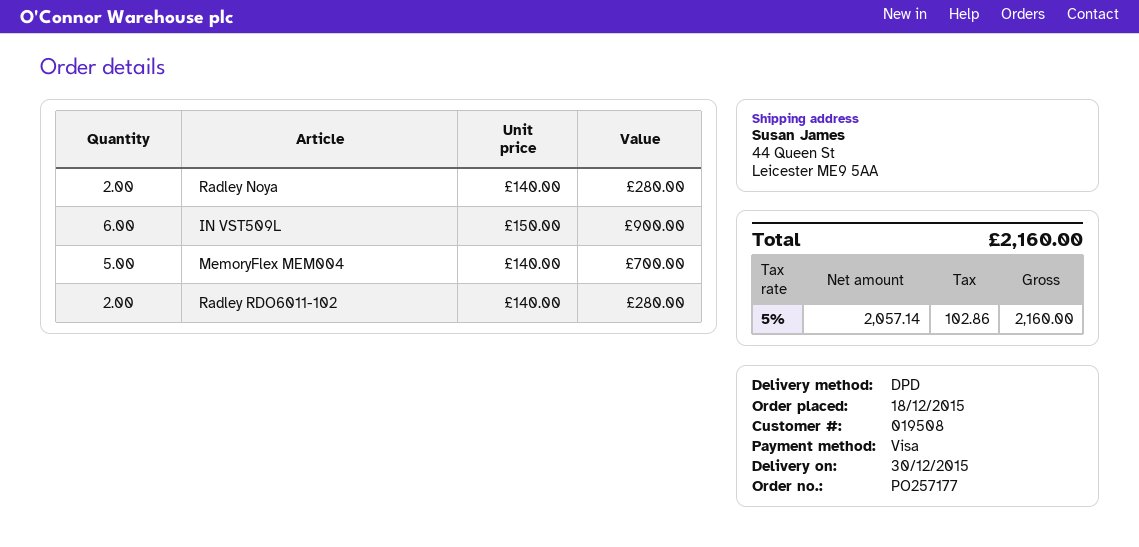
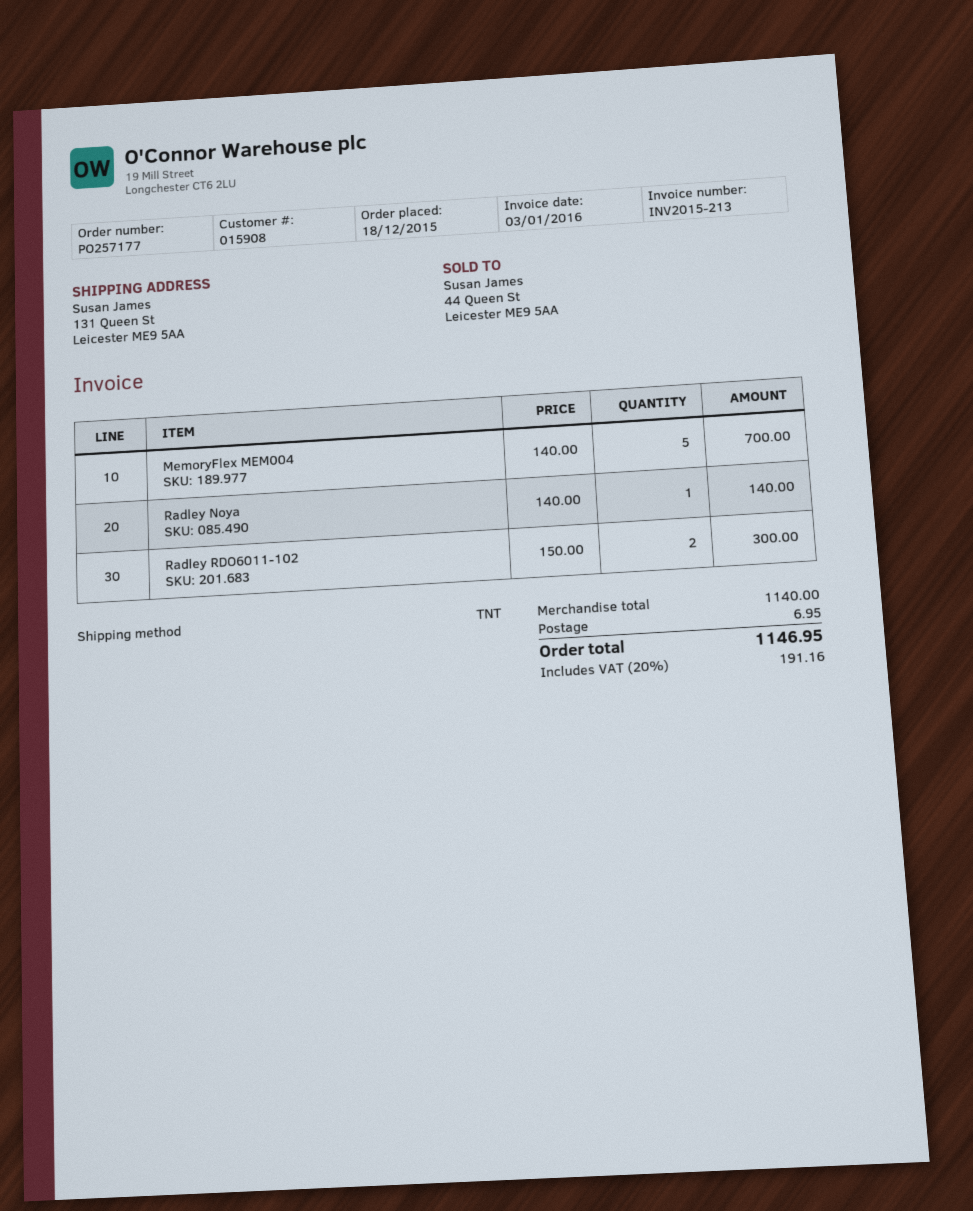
customer number: 019508 -> 015908
shipping method: DPD -> TNT
ship to: 44 Queen St, Leicester ME9 5AA -> 131 Queen St, Leicester ME9 5AA
Radley Noya: 2 x 140.00 = 280.00 -> 1 x 140.00 = 140.00
IN VST509L: 6 x 150.00 = 900.00 -> none
Radley RDO6011-102: 2 x 140.00 = 280.00 -> 2 x 150.00 = 300.00
shipping: none -> 6.95
tax: 5% = 102.86 -> 20% = 191.16
total: 2160.00 -> 1146.95

